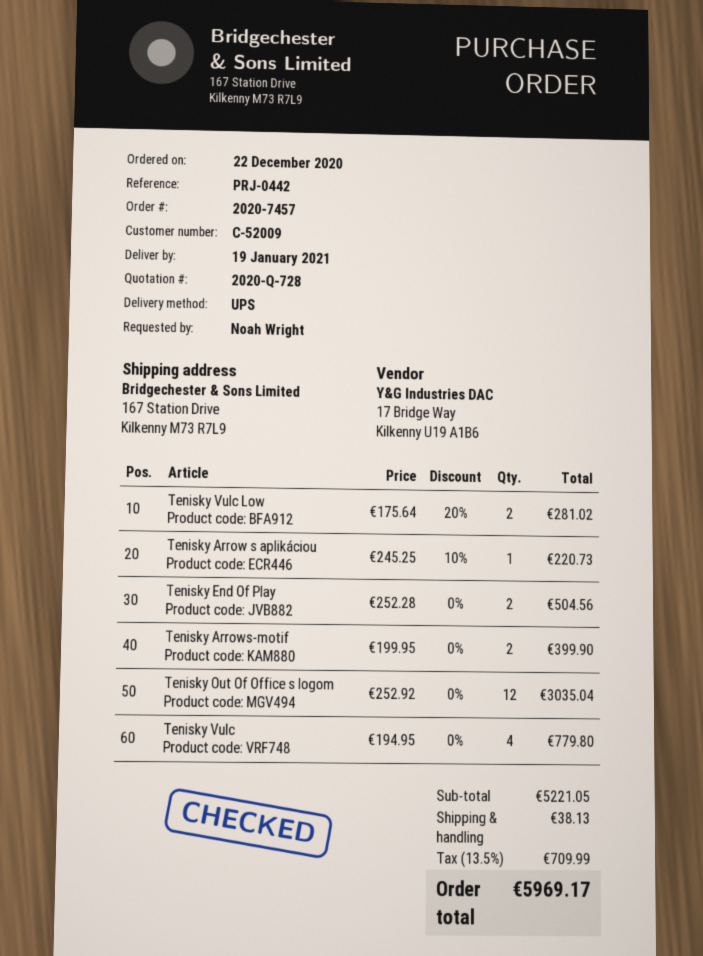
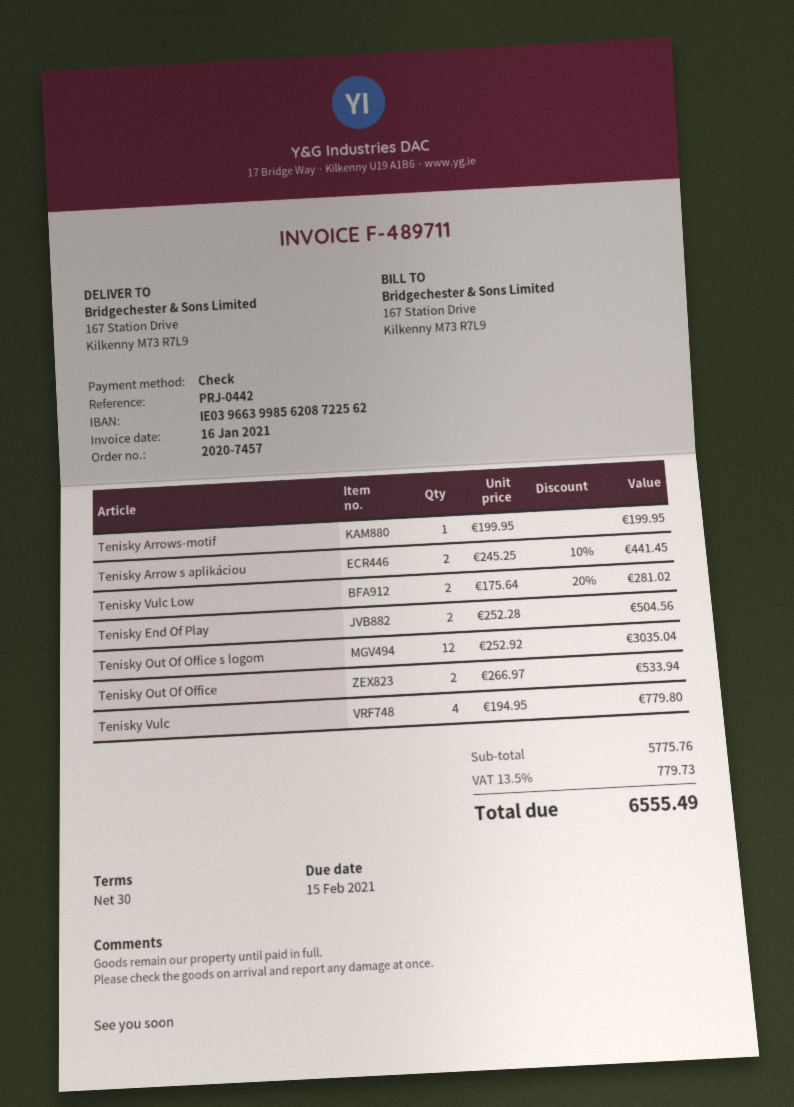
Tenisky Arrow s aplikáciou: 1 x 245.25 - 10% = 220.73 -> 2 x 245.25 - 10% = 441.45
Tenisky Arrows-motif: 2 x 199.95 = 399.90 -> 1 x 199.95 = 199.95
Tenisky Out Of Office: none -> 2 x 266.97 = 533.94
subtotal: 5221.05 -> 5775.76
shipping: 38.13 -> none
tax: 13.5% = 709.99 -> 13.5% = 779.73
total: 5969.17 -> 6555.49

